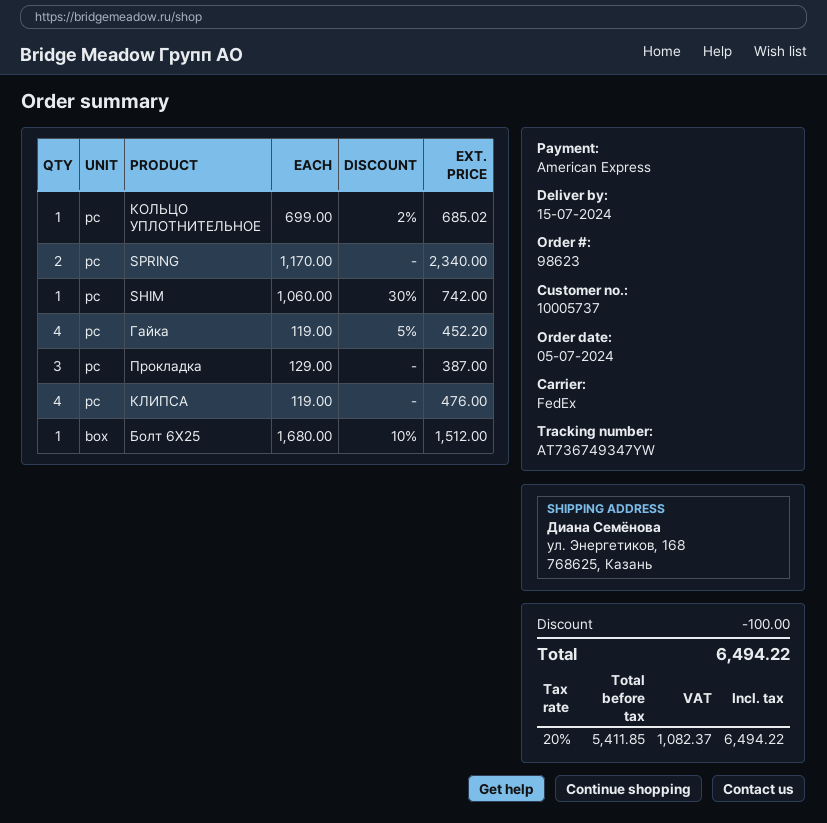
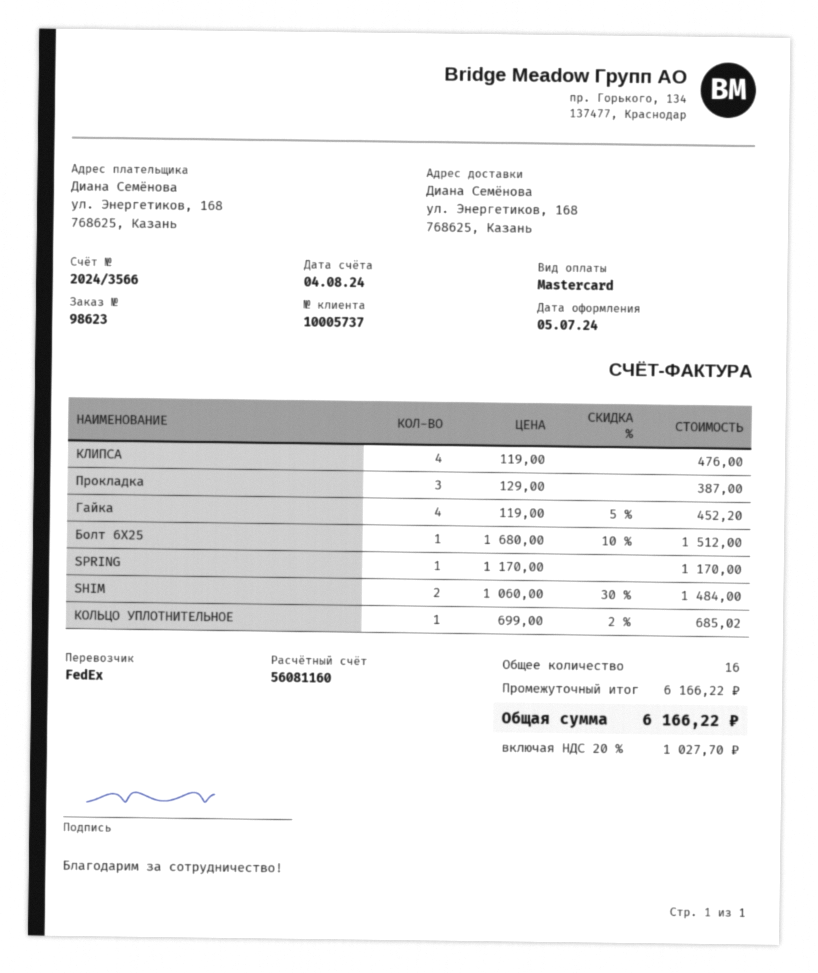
payment method: American Express -> Mastercard
SPRING: 2 x 1170.00 = 2340.00 -> 1 x 1170.00 = 1170.00
SHIM: 1 x 1060.00 - 30% = 742.00 -> 2 x 1060.00 - 30% = 1484.00
discount: 100.00 -> none
tax: 20% = 1082.37 -> 20% = 1027.70
total: 6494.22 -> 6166.22

